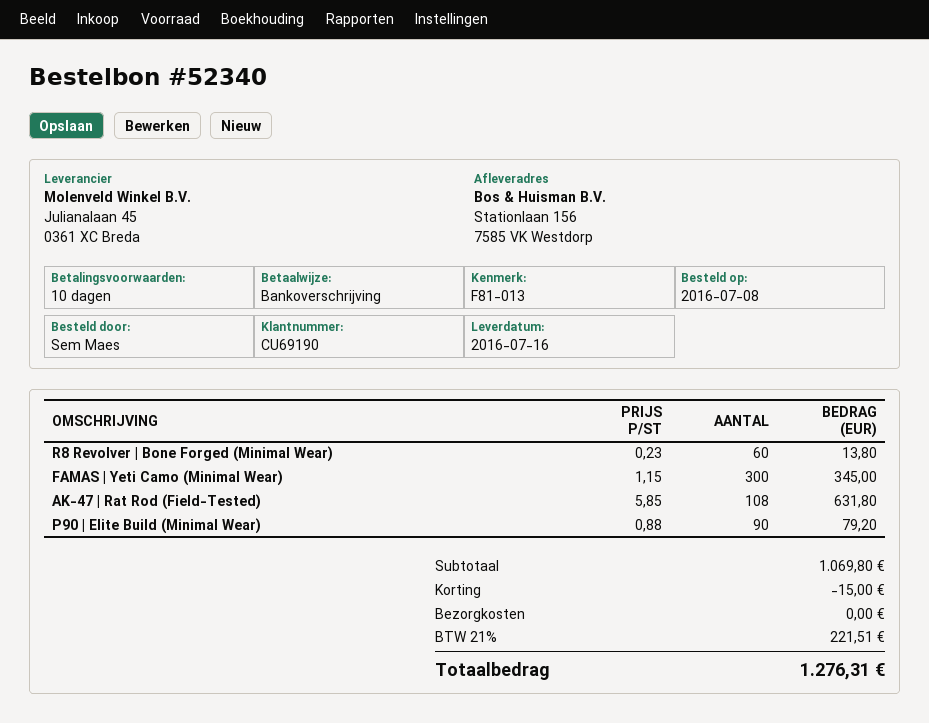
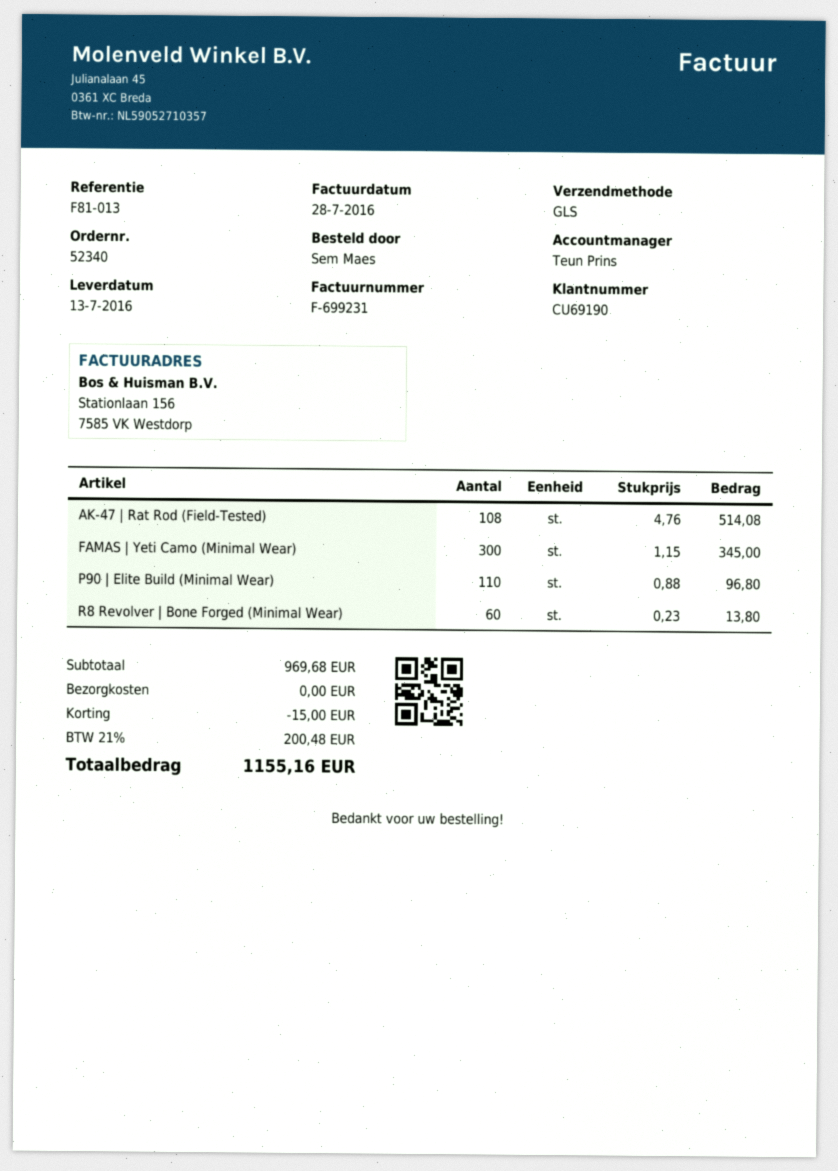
delivery date: 2016-07-16 -> 2016-07-13
AK-47 | Rat Rod (Field-Tested): 108 x 5.85 = 631.80 -> 108 x 4.76 = 514.08
P90 | Elite Build (Minimal Wear): 90 x 0.88 = 79.20 -> 110 x 0.88 = 96.80
subtotal: 1069.80 -> 969.68
tax: 21% = 221.51 -> 21% = 200.48
total: 1276.31 -> 1155.16

